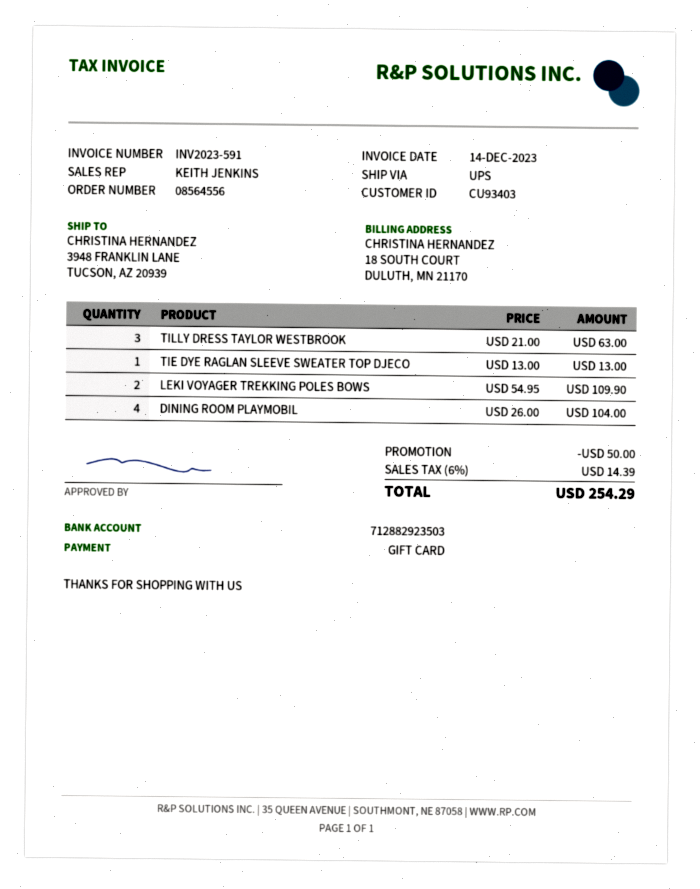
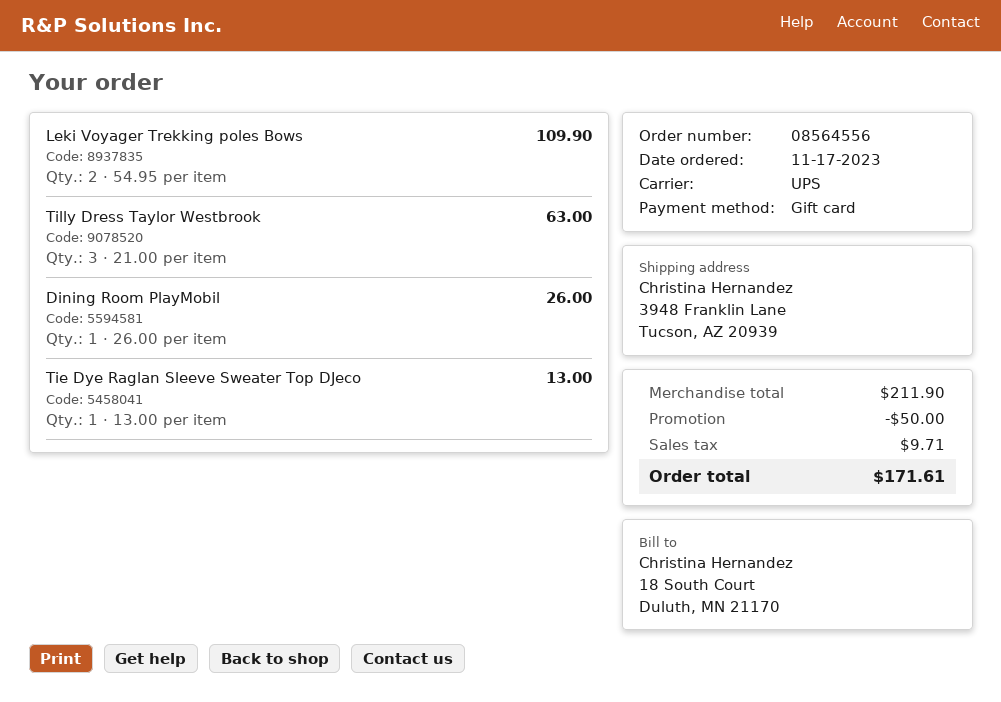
DINING ROOM PLAYMOBIL: 4 x 26.00 = 104.00 -> 1 x 26.00 = 26.00
tax: 14.39 -> 9.71
total: 254.29 -> 171.61

